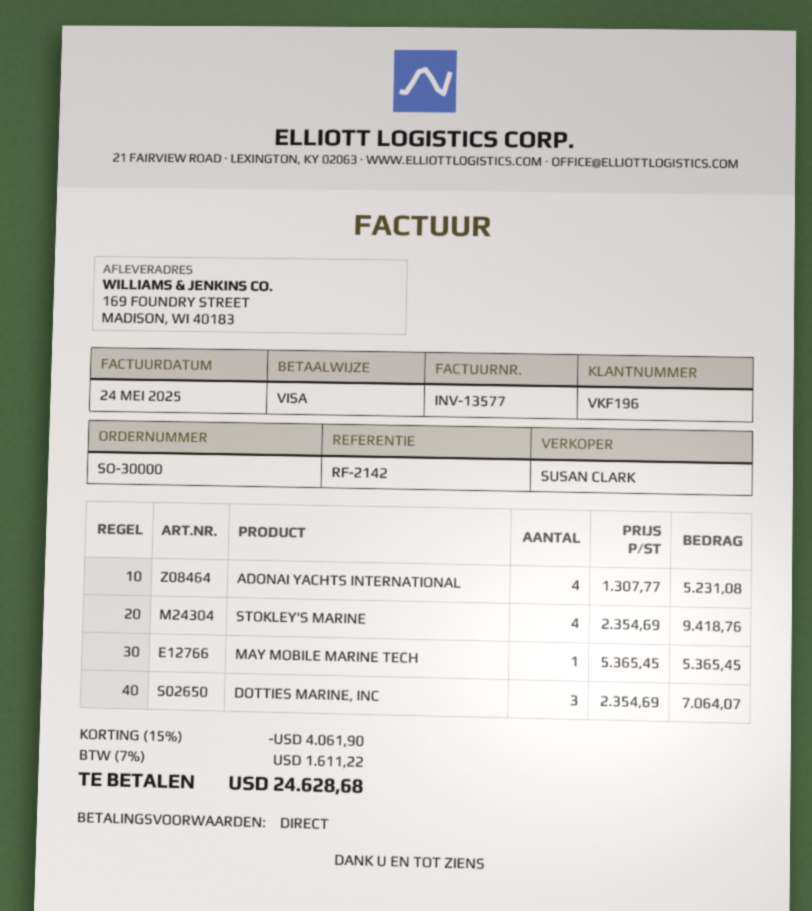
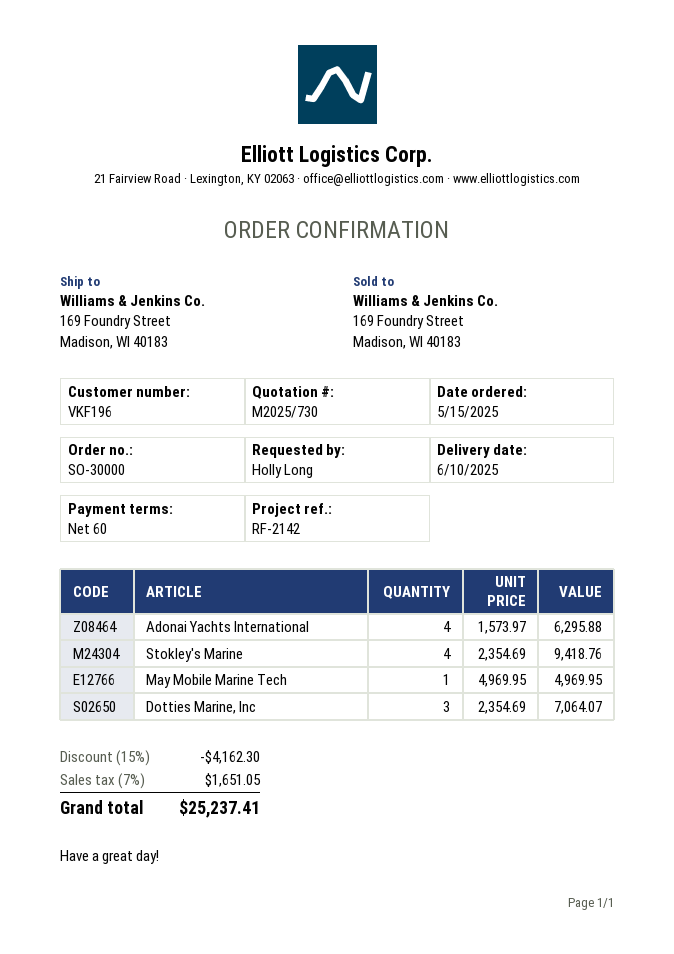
payment terms: on receipt -> 60 days
ADONAI YACHTS INTERNATIONAL: 4 x 1307.77 = 5231.08 -> 4 x 1573.97 = 6295.88
MAY MOBILE MARINE TECH: 1 x 5365.45 = 5365.45 -> 1 x 4969.95 = 4969.95
discount: 15% = 4061.90 -> 15% = 4162.30
tax: 7% = 1611.22 -> 7% = 1651.05
total: 24628.68 -> 25237.41

